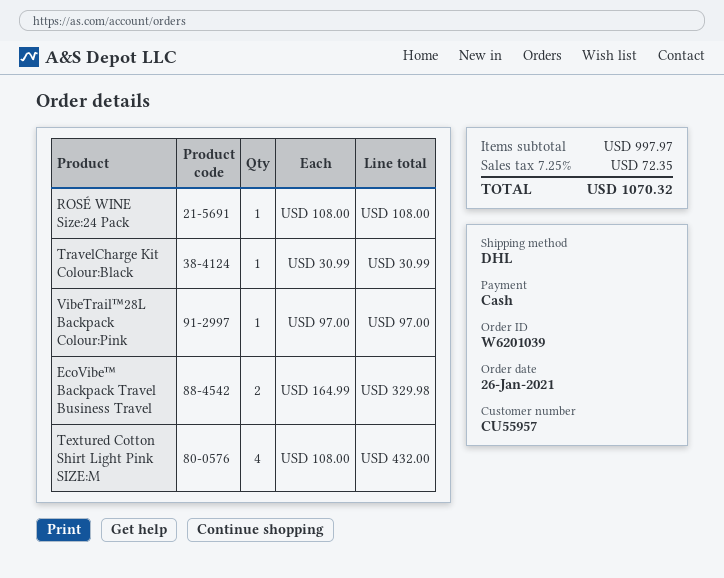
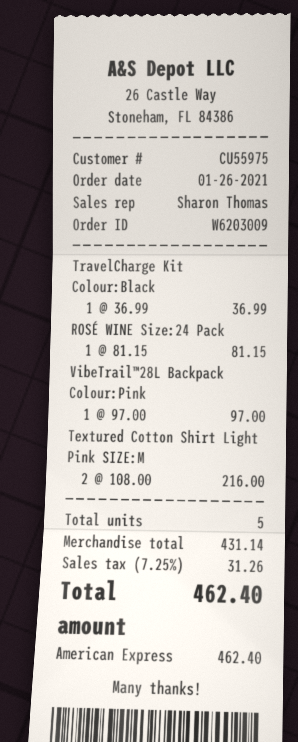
order number: W6201039 -> W6203009
customer number: CU55957 -> CU55975
payment method: cash -> American Express
ROSÉ WINE Size:24 Pack: 1 x 108.00 = 108.00 -> 1 x 81.15 = 81.15
TravelCharge Kit Colour:Black: 1 x 30.99 = 30.99 -> 1 x 36.99 = 36.99
EcoVibe™ Backpack Travel Business Travel: 2 x 164.99 = 329.98 -> none
Textured Cotton Shirt Light Pink SIZE:M: 4 x 108.00 = 432.00 -> 2 x 108.00 = 216.00
subtotal: 997.97 -> 431.14
tax: 7.25% = 72.35 -> 7.25% = 31.26
total: 1070.32 -> 462.40

